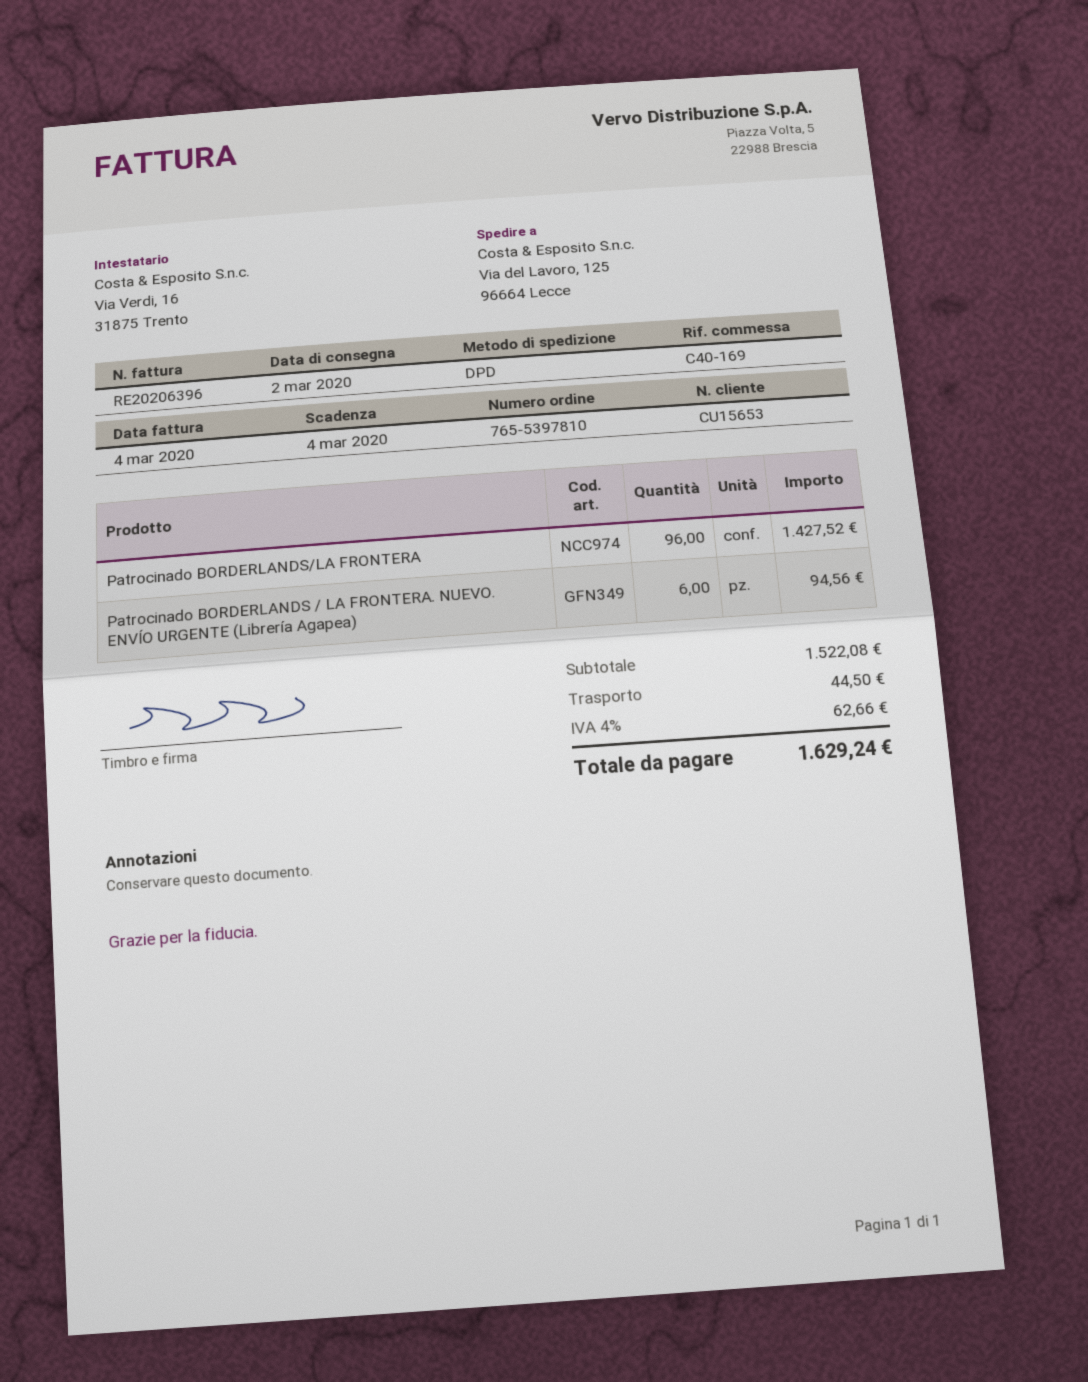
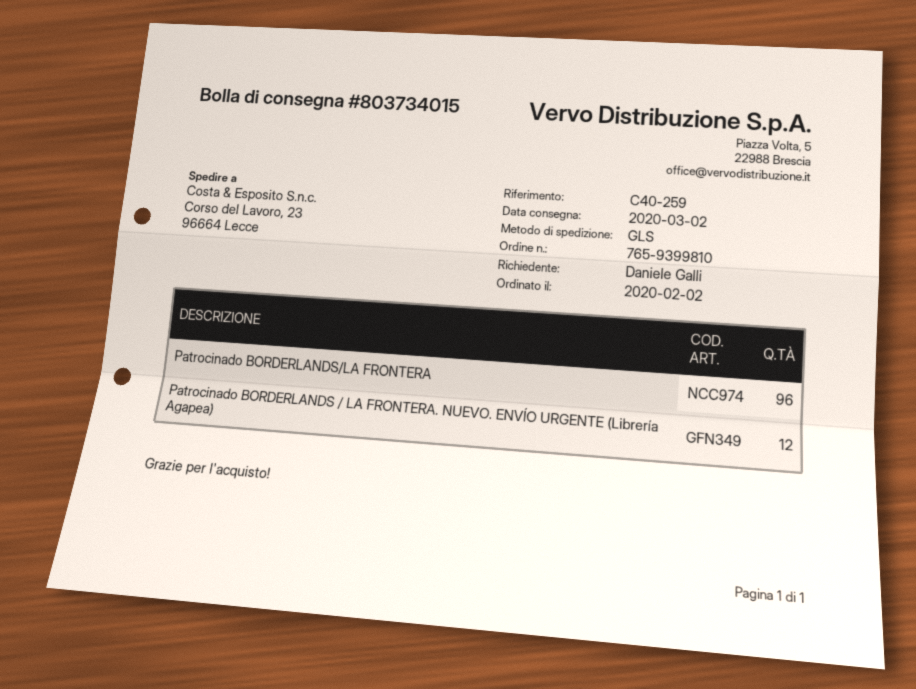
order number: 765-5397810 -> 765-9399810
reference: C40-169 -> C40-259
shipping method: DPD -> GLS
ship to: Via del Lavoro, 125, 96664 Lecce -> Corso del Lavoro, 23, 96664 Lecce
Patrocinado BORDERLANDS / LA FRONTERA. NUEVO. ENVÍO URGENTE (Librería Agapea): 6 -> 12

